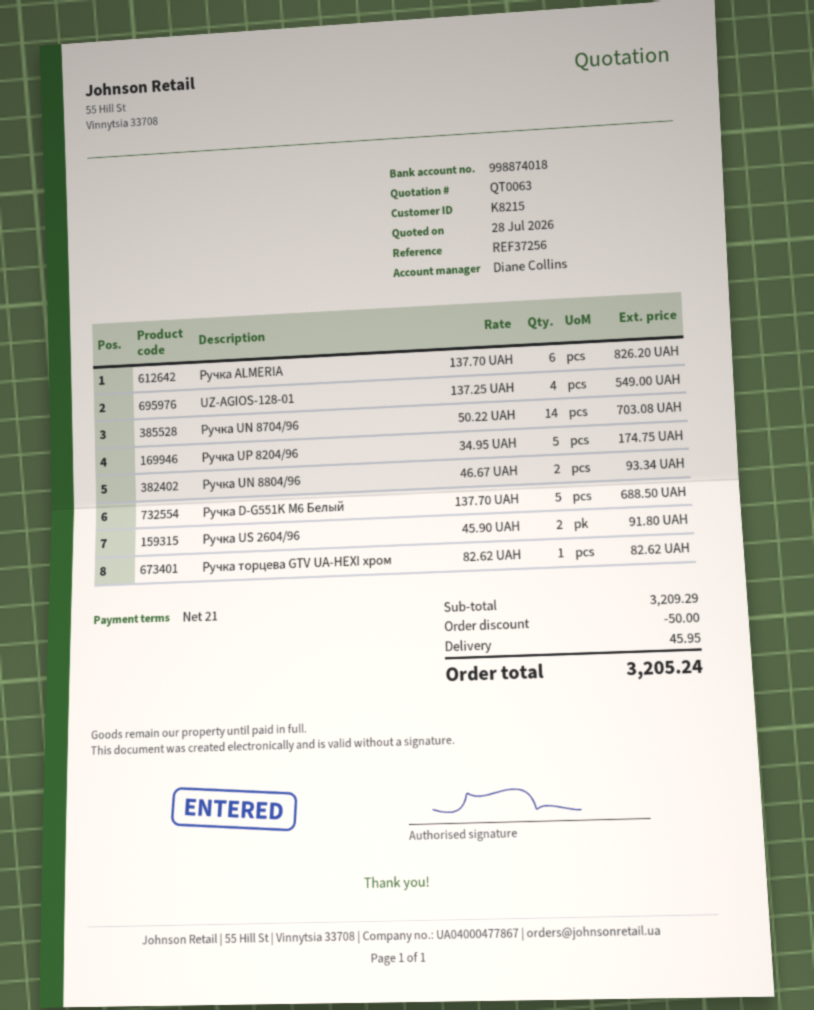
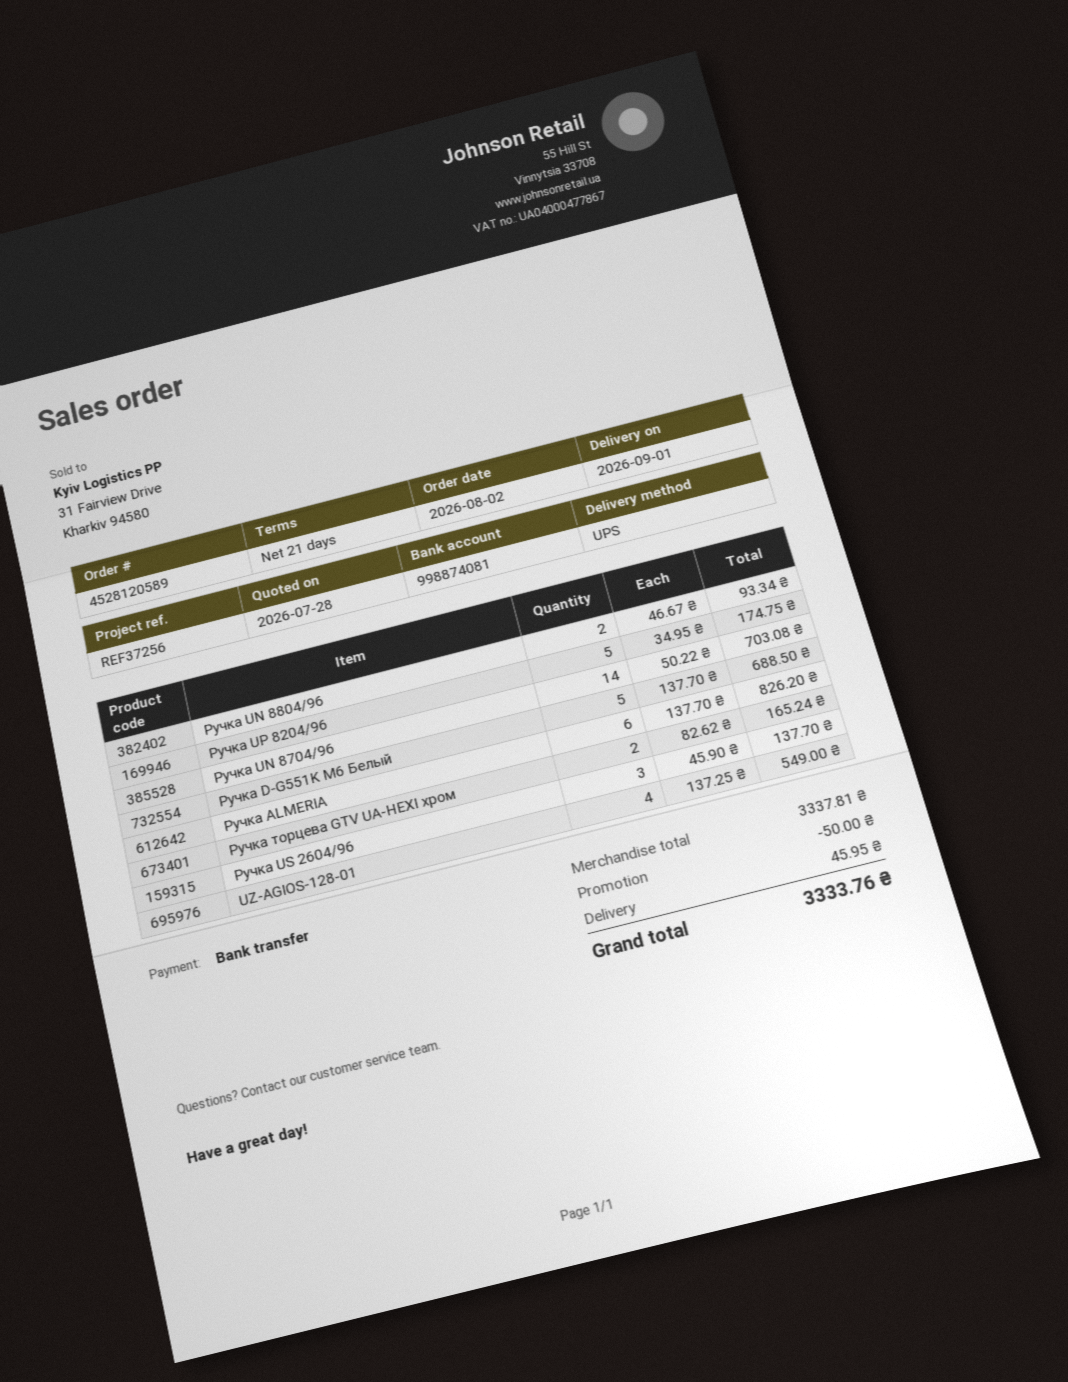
bank account: 998874018 -> 998874081
Ручка US 2604/96: 2 x 45.90 = 91.80 -> 3 x 45.90 = 137.70
Ручка торцева GTV UA-HEXI хром: 1 x 82.62 = 82.62 -> 2 x 82.62 = 165.24
subtotal: 3209.29 -> 3337.81
total: 3205.24 -> 3333.76

